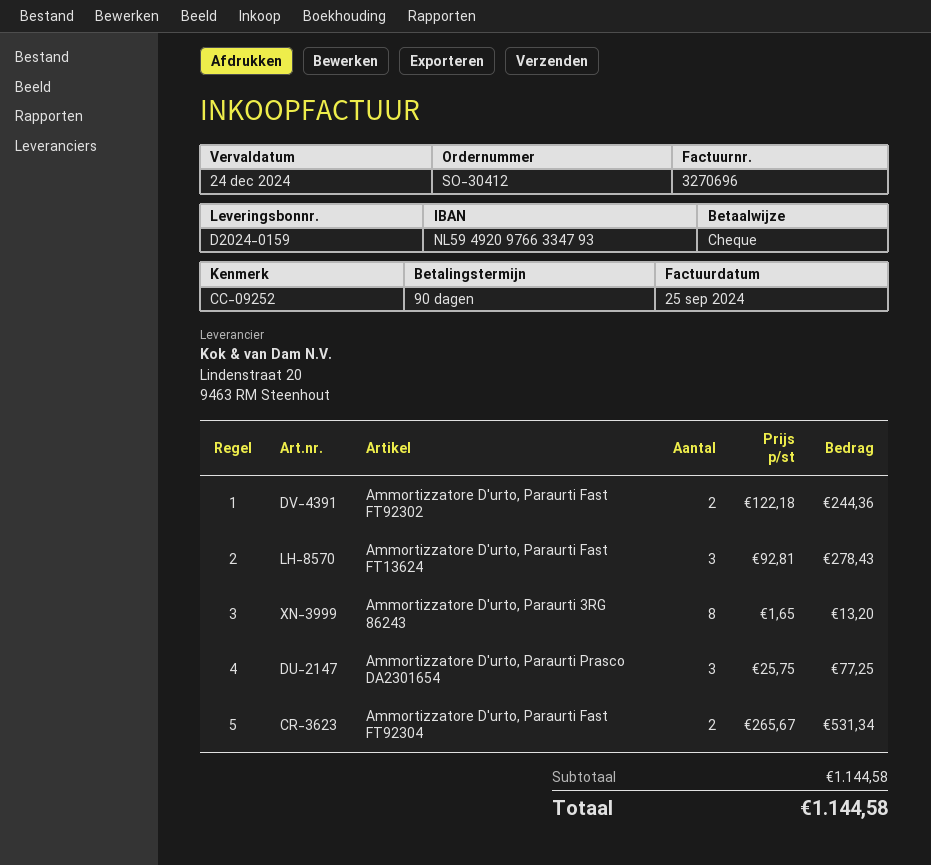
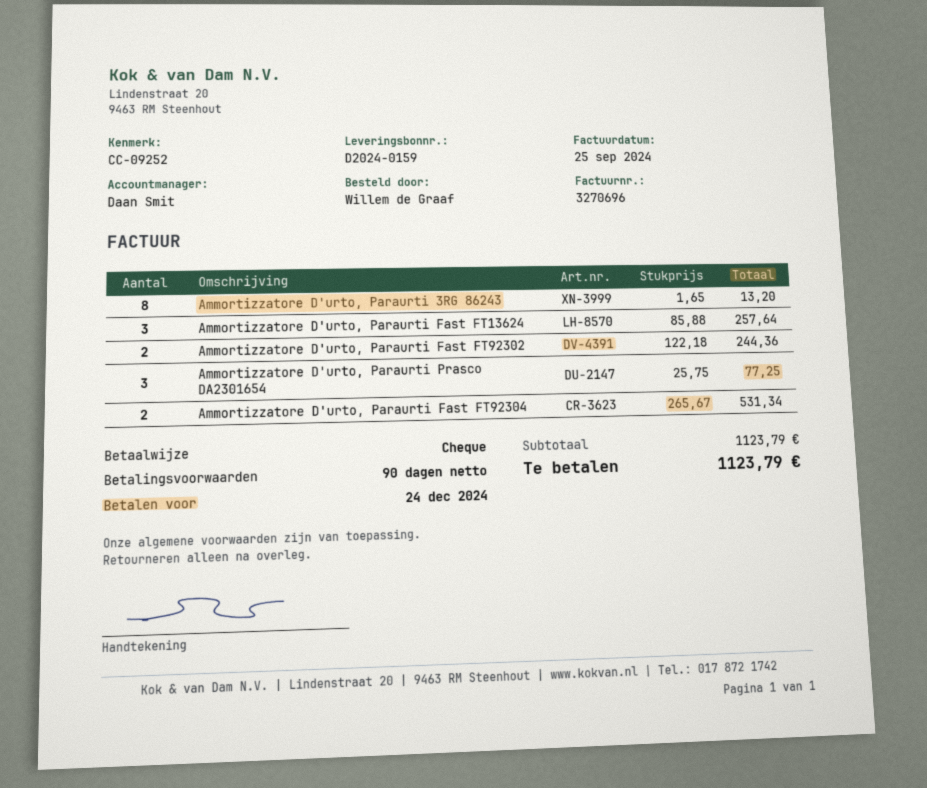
Ammortizzatore D'urto, Paraurti Fast FT13624: 3 x 92.81 = 278.43 -> 3 x 85.88 = 257.64
subtotal: 1144.58 -> 1123.79
total: 1144.58 -> 1123.79

